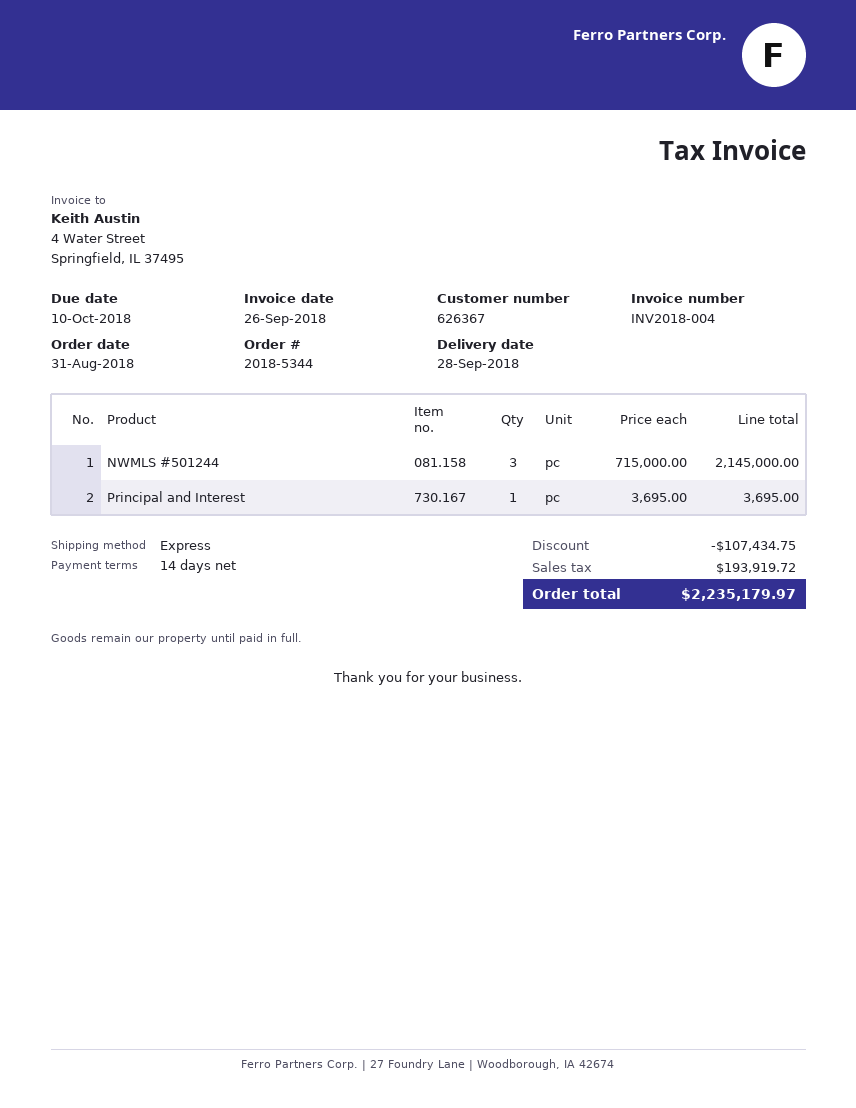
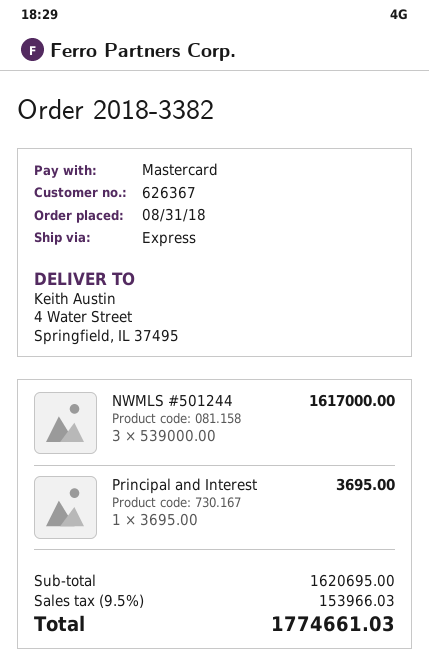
order number: 2018-5344 -> 2018-3382
NWMLS #501244: 3 x 715000.00 = 2145000.00 -> 3 x 539000.00 = 1617000.00
discount: 107434.75 -> none
tax: 193919.72 -> 153966.03
total: 2235179.97 -> 1774661.03

